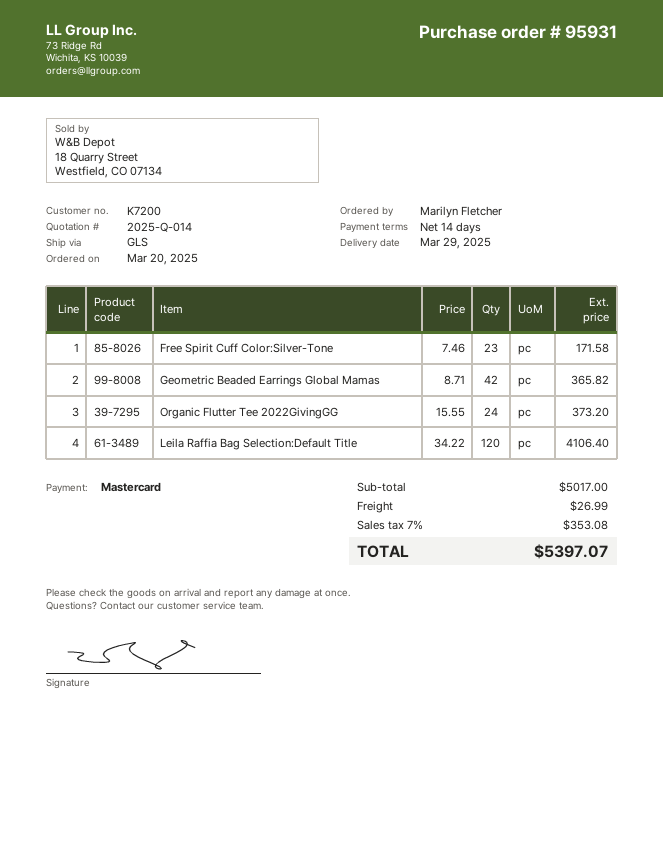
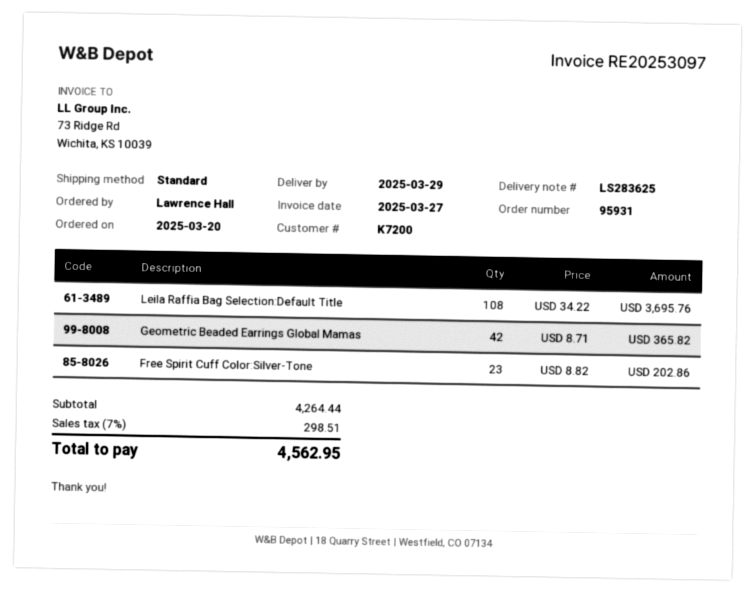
ordered by: Marilyn Fletcher -> Lawrence Hall
shipping method: GLS -> standard
Free Spirit Cuff Color:Silver-Tone: 23 x 7.46 = 171.58 -> 23 x 8.82 = 202.86
Organic Flutter Tee 2022GivingGG: 24 x 15.55 = 373.20 -> none
Leila Raffia Bag Selection:Default Title: 120 x 34.22 = 4106.40 -> 108 x 34.22 = 3695.76
subtotal: 5017.00 -> 4264.44
shipping: 26.99 -> none
tax: 7% = 353.08 -> 7% = 298.51
total: 5397.07 -> 4562.95

